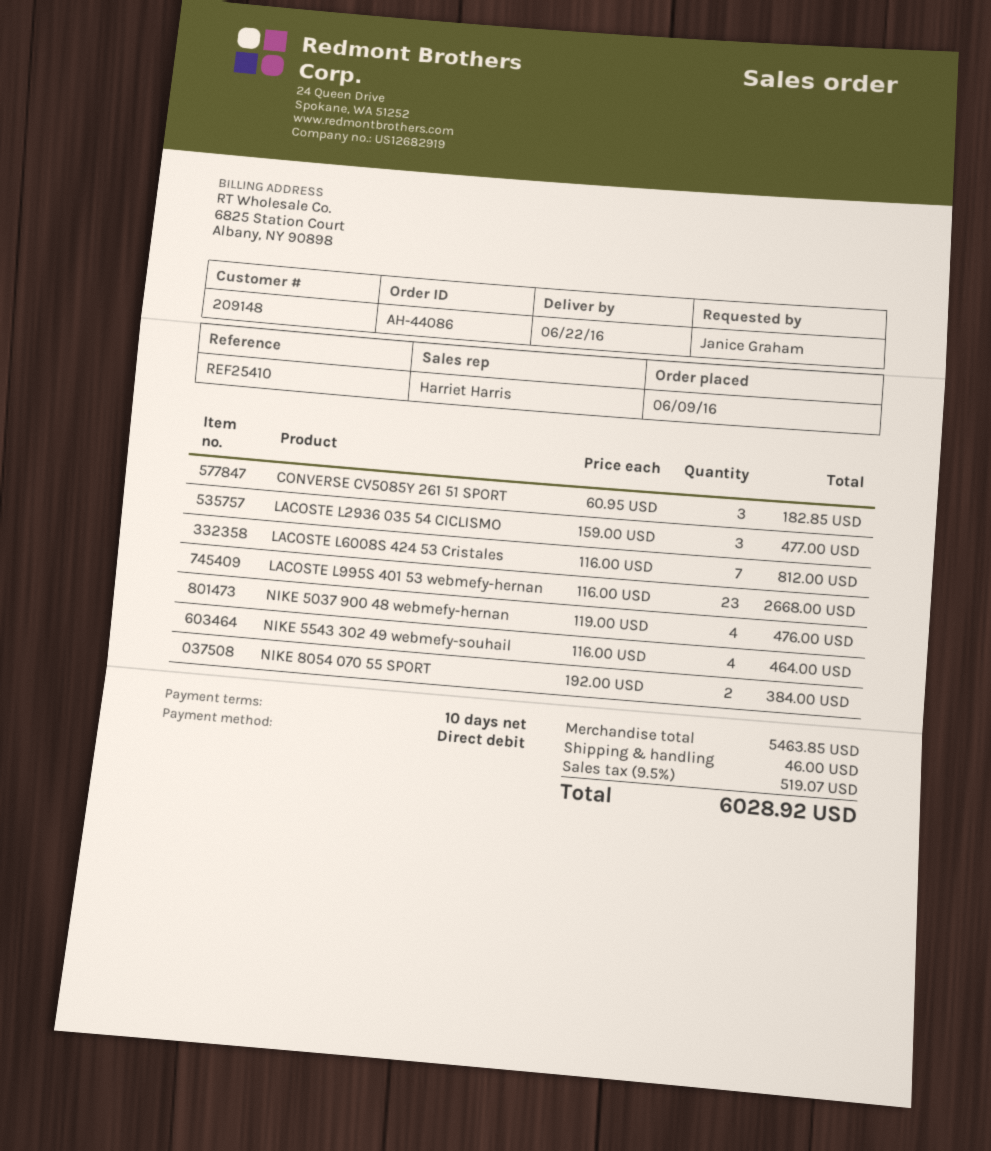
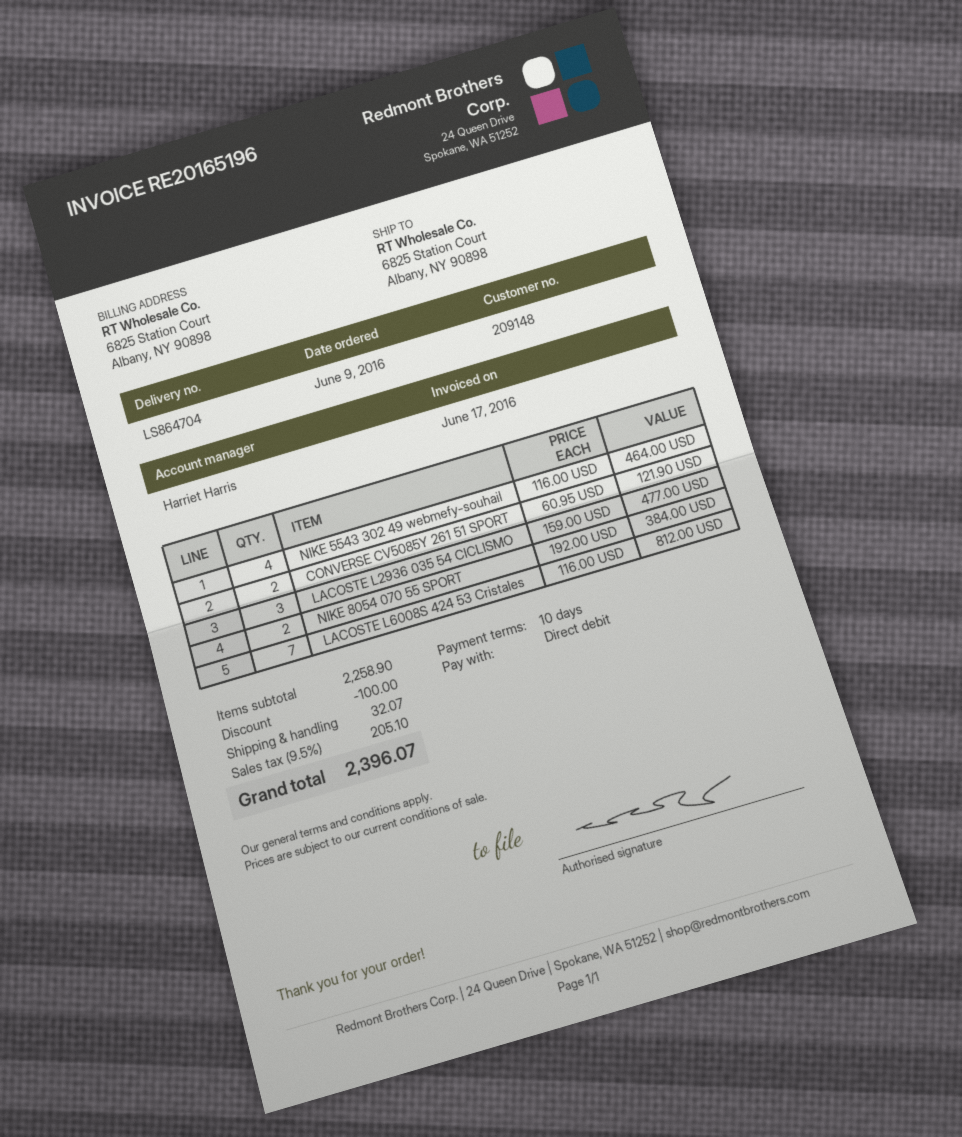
CONVERSE CV5085Y 261 51 SPORT: 3 x 60.95 = 182.85 -> 2 x 60.95 = 121.90
LACOSTE L995S 401 53 webmefy-hernan: 23 x 116.00 = 2668.00 -> none
NIKE 5037 900 48 webmefy-hernan: 4 x 119.00 = 476.00 -> none
subtotal: 5463.85 -> 2258.90
discount: none -> 100.00
shipping: 46.00 -> 32.07
tax: 9.5% = 519.07 -> 9.5% = 205.10
total: 6028.92 -> 2396.07

